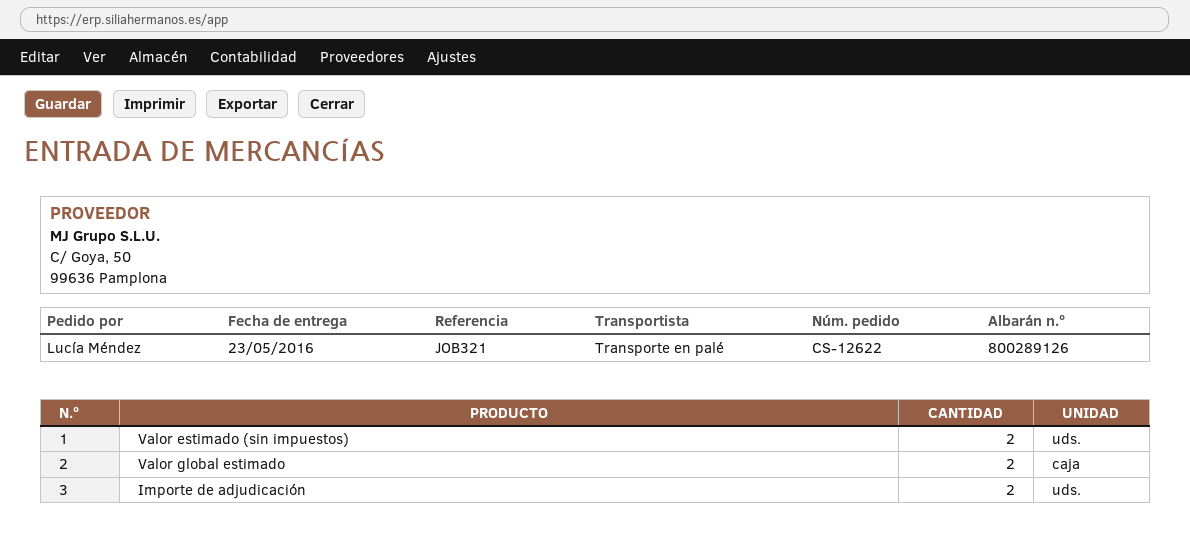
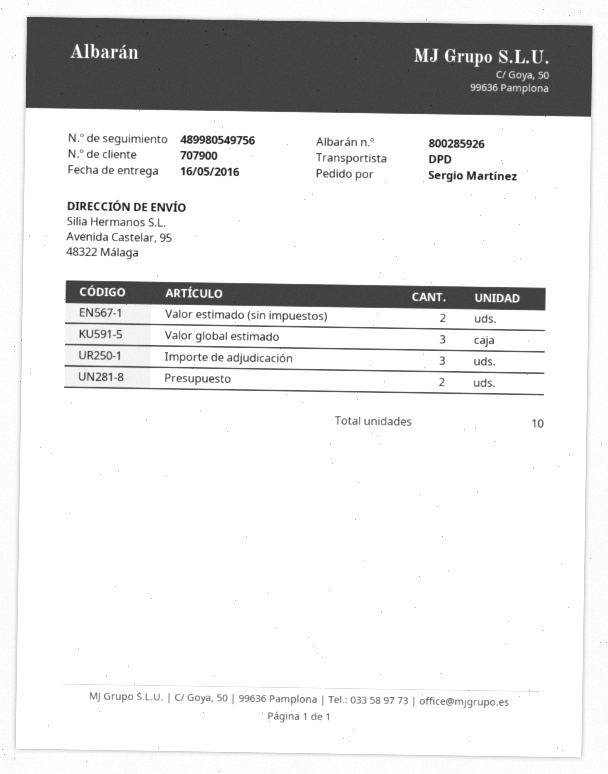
delivery note number: 800289126 -> 800285926
delivery date: 2016-05-23 -> 2016-05-16
ordered by: Lucía Méndez -> Sergio Martínez
shipping method: pallet freight -> DPD
Valor global estimado: 2 -> 3
Importe de adjudicación: 2 -> 3
Presupuesto: none -> 2

